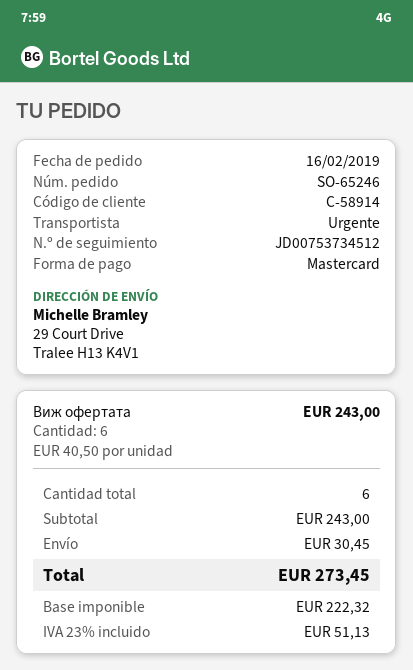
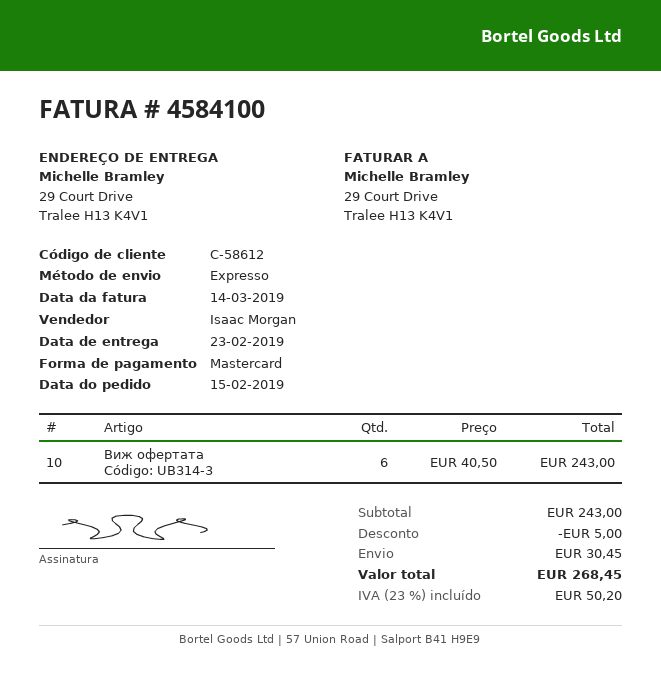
order date: 2019-02-16 -> 2019-02-15
customer number: C-58914 -> C-58612
discount: none -> 5.00
tax: 23% = 51.13 -> 23% = 50.20
total: 273.45 -> 268.45

